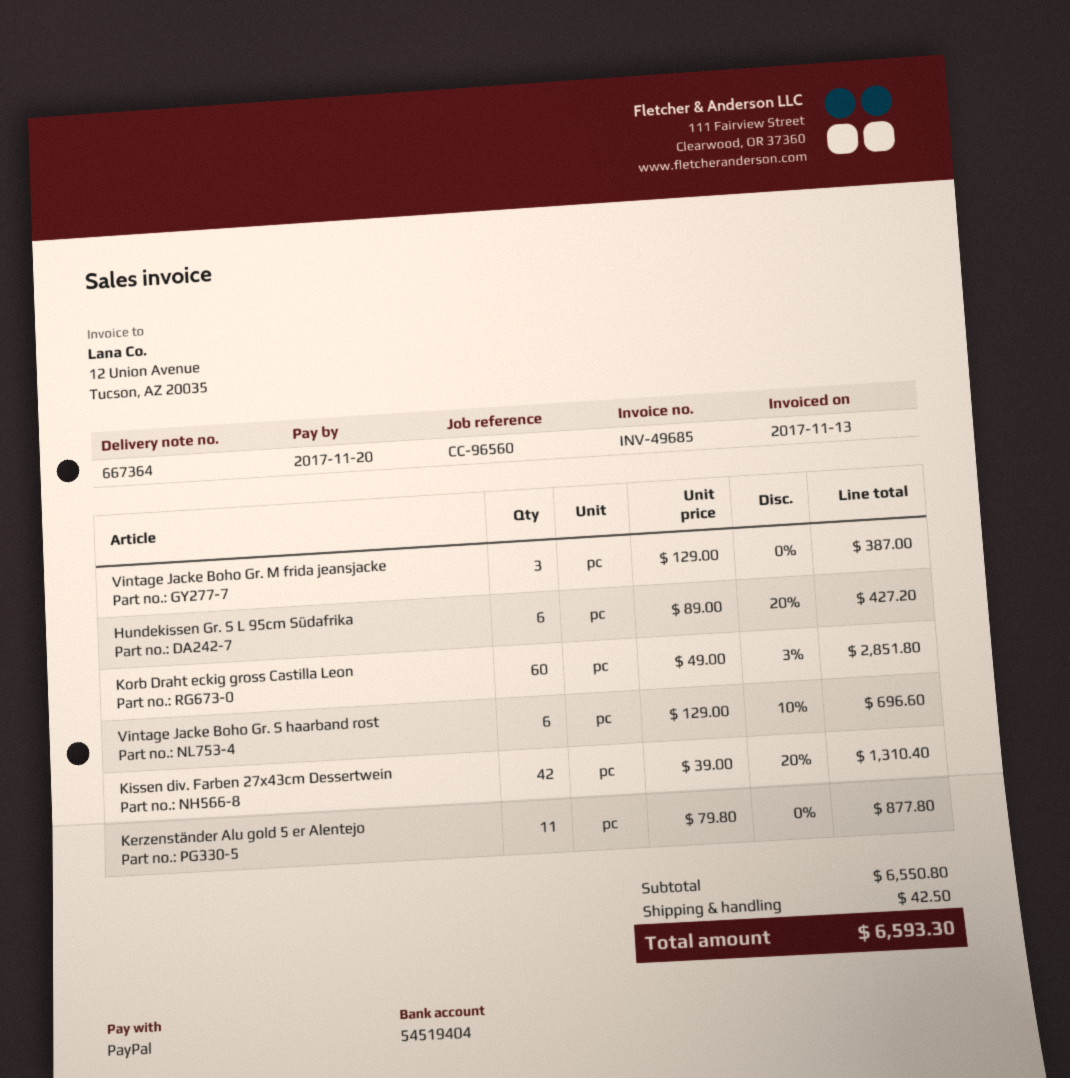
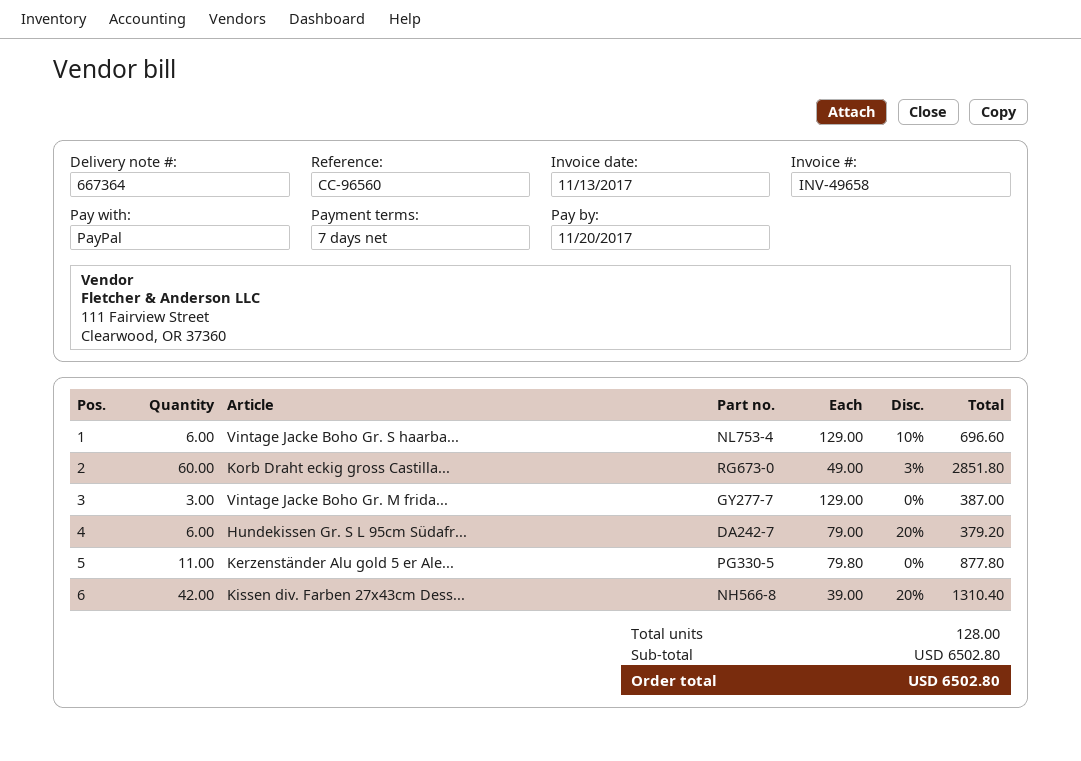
invoice number: INV-49685 -> INV-49658
Hundekissen Gr. S L 95cm Südafrika: 6 x 89.00 - 20% = 427.20 -> 6 x 79.00 - 20% = 379.20
subtotal: 6550.80 -> 6502.80
shipping: 42.50 -> none
total: 6593.30 -> 6502.80

